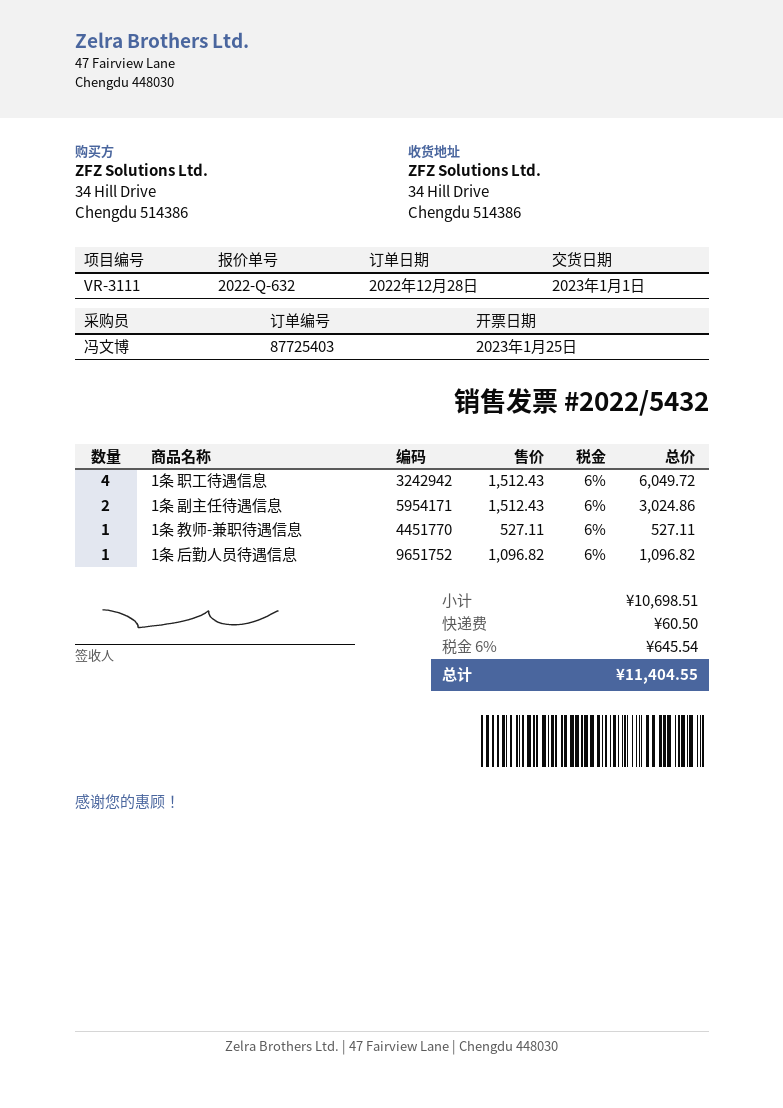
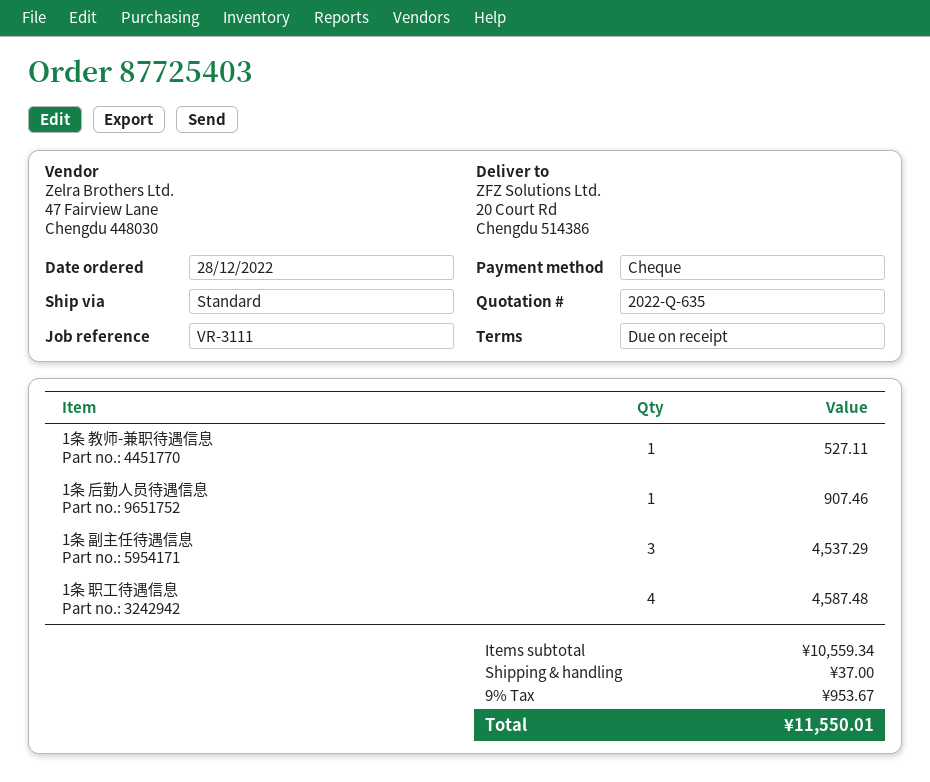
quote number: 2022-Q-632 -> 2022-Q-635
ship to: 34 Hill Drive, Chengdu 514386 -> 20 Court Rd, Chengdu 514386
1条 职工待遇信息: 4 for 6049.72 -> 4 for 4587.48
1条 副主任待遇信息: 2 for 3024.86 -> 3 for 4537.29
1条 后勤人员待遇信息: 1 for 1096.82 -> 1 for 907.46
subtotal: 10698.51 -> 10559.34
shipping: 60.50 -> 37.00
tax: 6% = 645.54 -> 9% = 953.67
total: 11404.55 -> 11550.01

